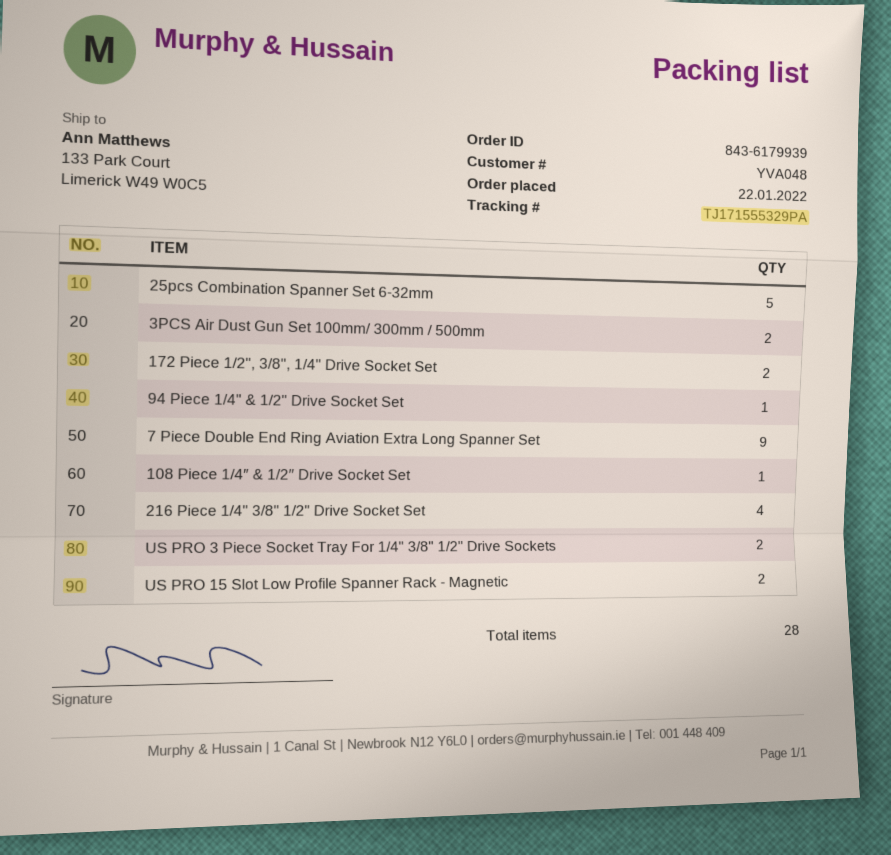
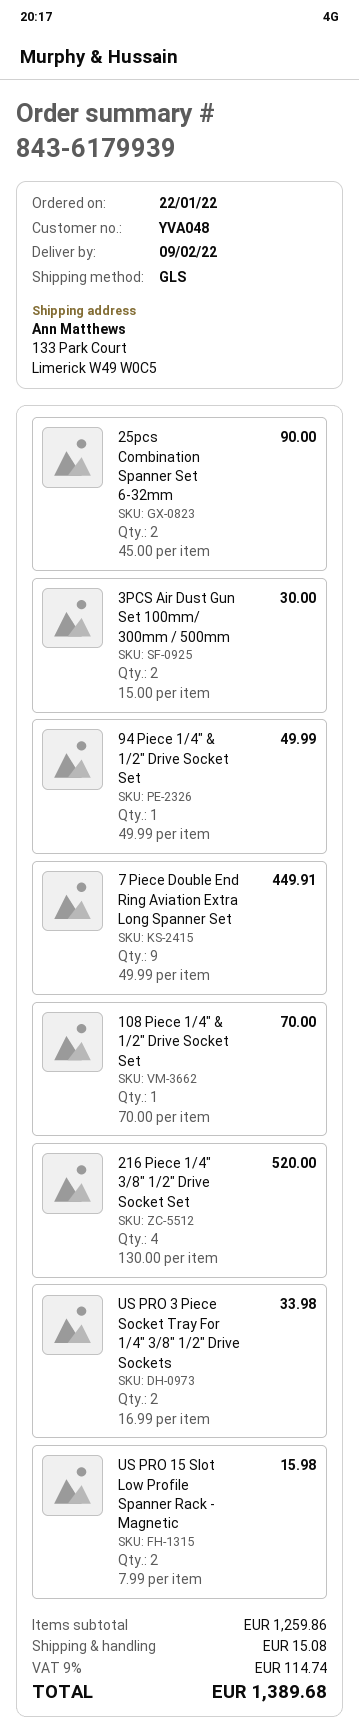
25pcs Combination Spanner Set 6-32mm: 5 -> 2
172 Piece 1/2", 3/8", 1/4" Drive Socket Set: 2 -> none

